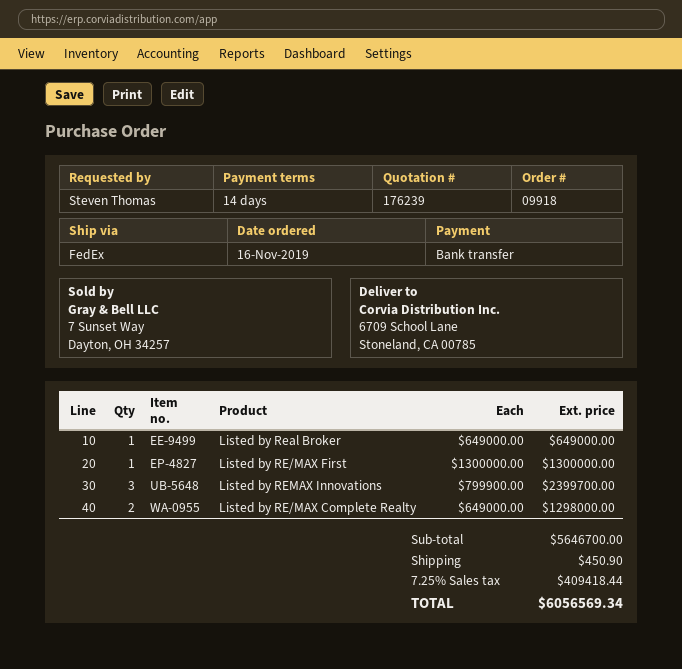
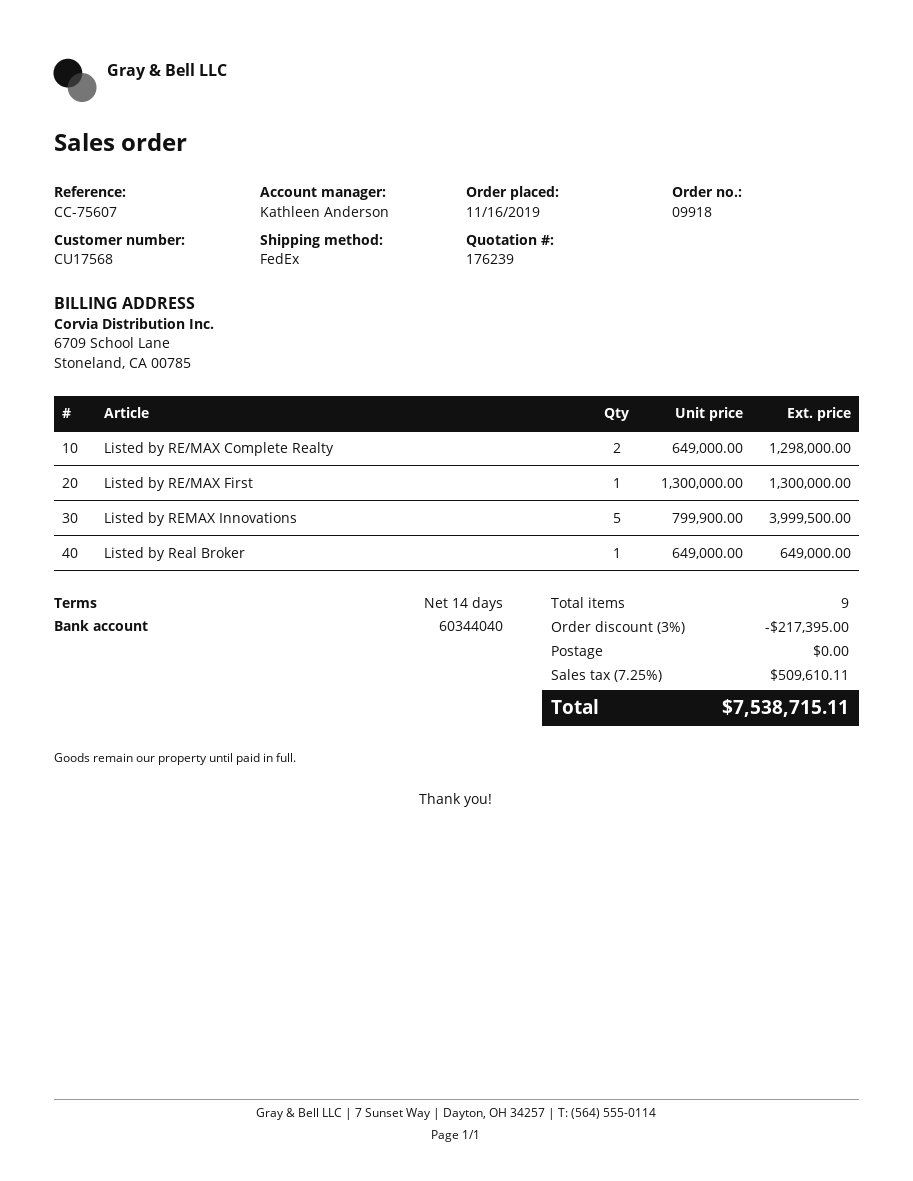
Listed by REMAX Innovations: 3 x 799900.00 = 2399700.00 -> 5 x 799900.00 = 3999500.00
discount: none -> 3% = 217395.00
shipping: 450.90 -> 0.00
tax: 7.25% = 409418.44 -> 7.25% = 509610.11
total: 6056569.34 -> 7538715.11

